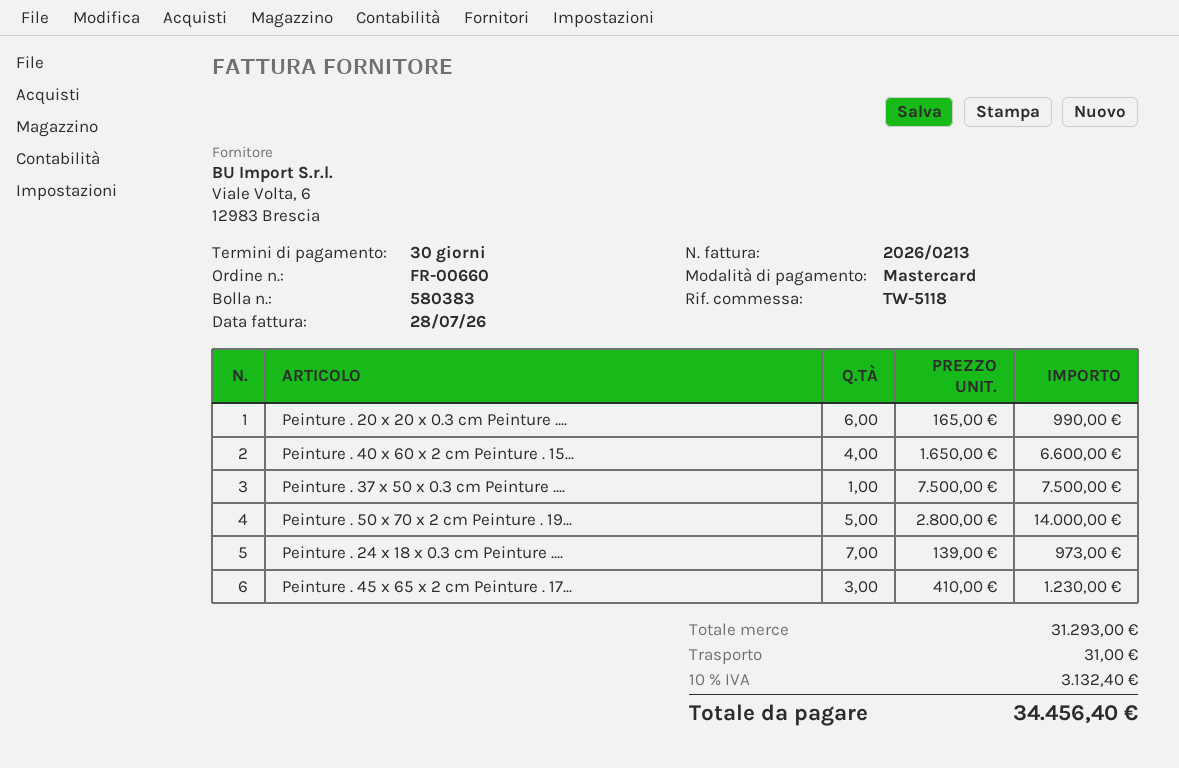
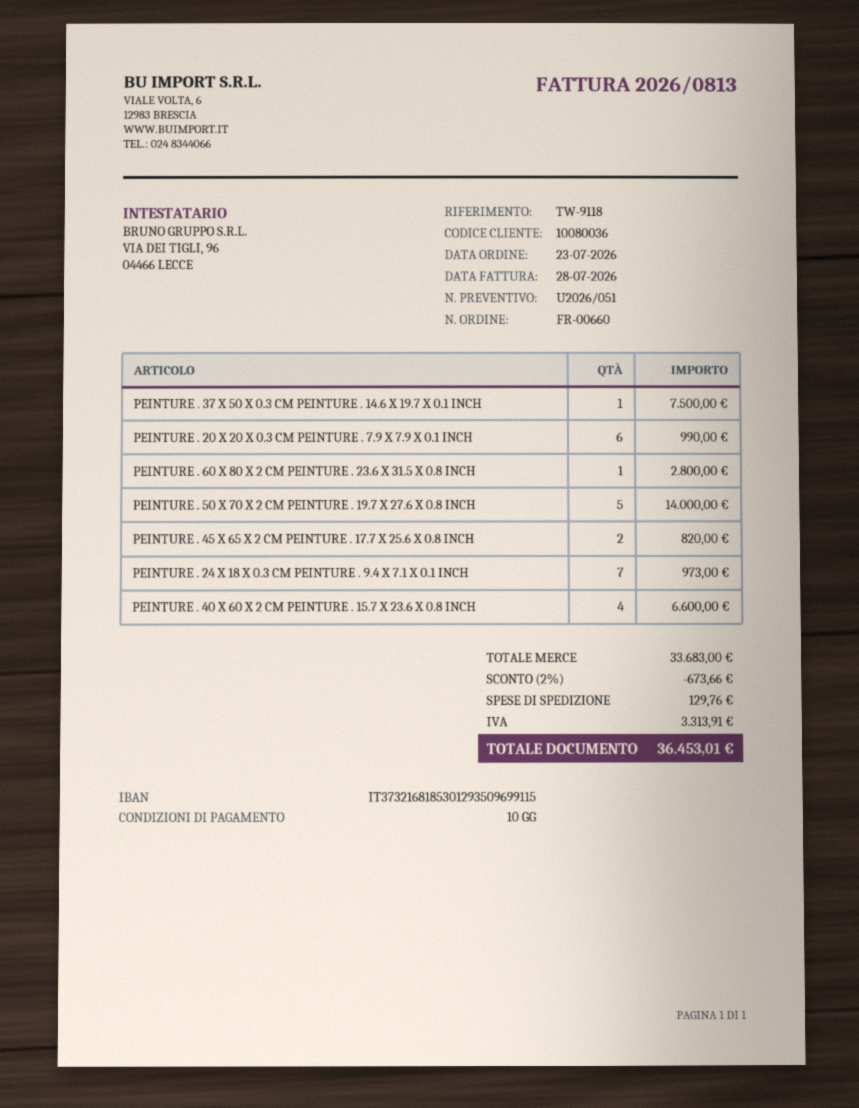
invoice number: 2026/0213 -> 2026/0813
payment terms: 30 days -> 10 days
reference: TW-5118 -> TW-9118
Peinture . 45 x 65 x 2 cm Peinture . 17...: 3 for 1230.00 -> 2 for 820.00
PEINTURE . 60 X 80 X 2 CM PEINTURE . 23.6 X 31.5 X 0.8 INCH: none -> 1 for 2800.00
subtotal: 31293.00 -> 33683.00
discount: none -> 2% = 673.66
shipping: 31.00 -> 129.76
tax: 3132.40 -> 3313.91
total: 34456.40 -> 36453.01

